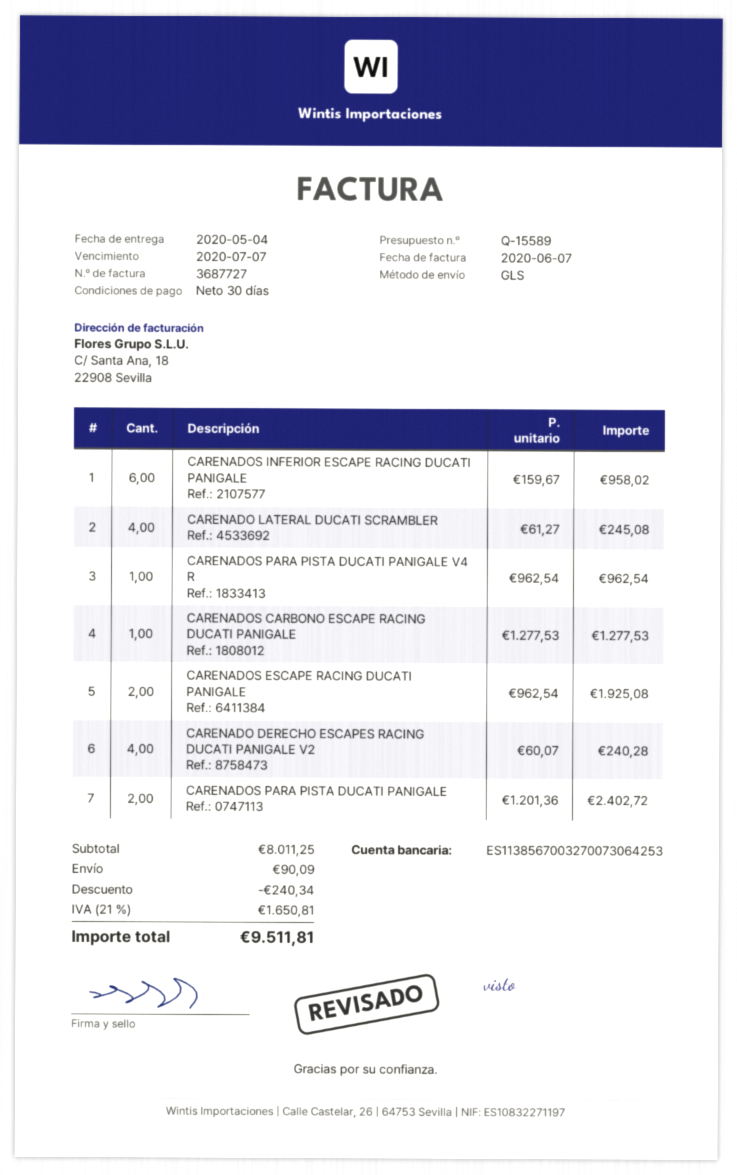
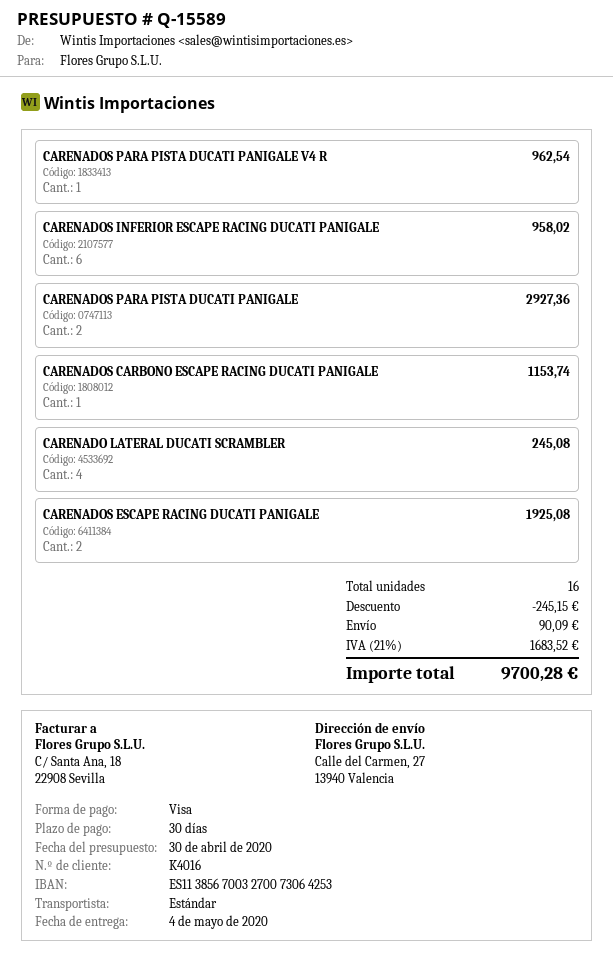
shipping method: GLS -> standard
CARENADOS CARBONO ESCAPE RACING DUCATI PANIGALE: 1 for 1277.53 -> 1 for 1153.74
CARENADO DERECHO ESCAPES RACING DUCATI PANIGALE V2: 4 for 240.28 -> none
CARENADOS PARA PISTA DUCATI PANIGALE: 2 for 2402.72 -> 2 for 2927.36
discount: 240.34 -> 245.15
tax: 21% = 1650.81 -> 21% = 1683.52
total: 9511.81 -> 9700.28

